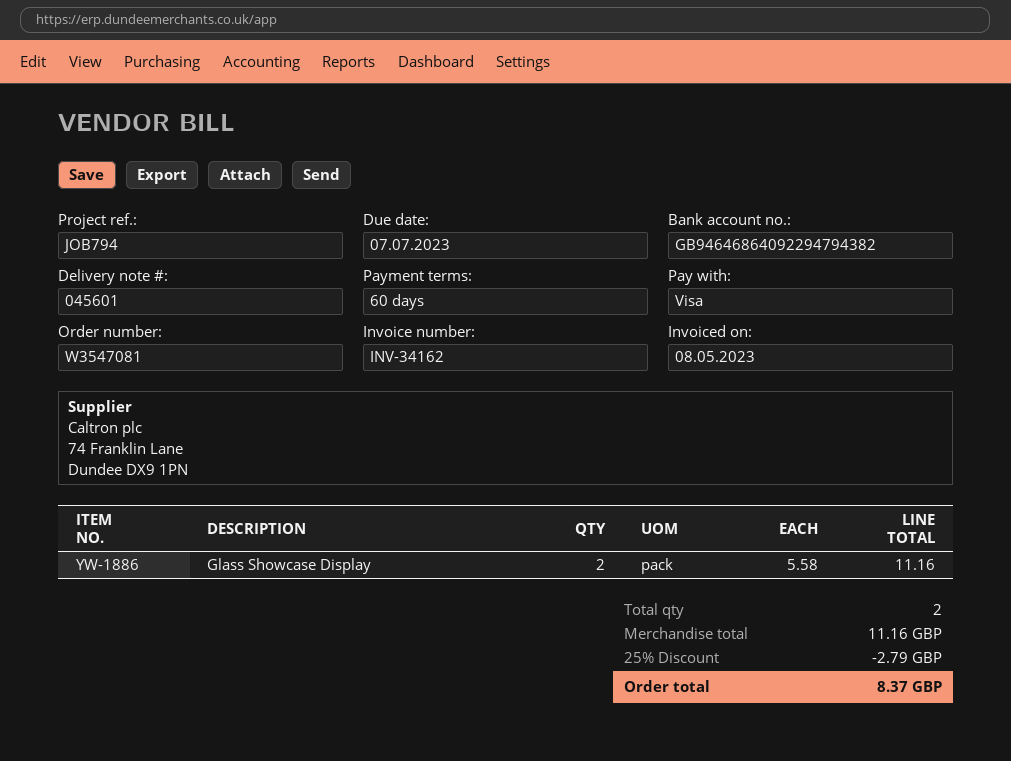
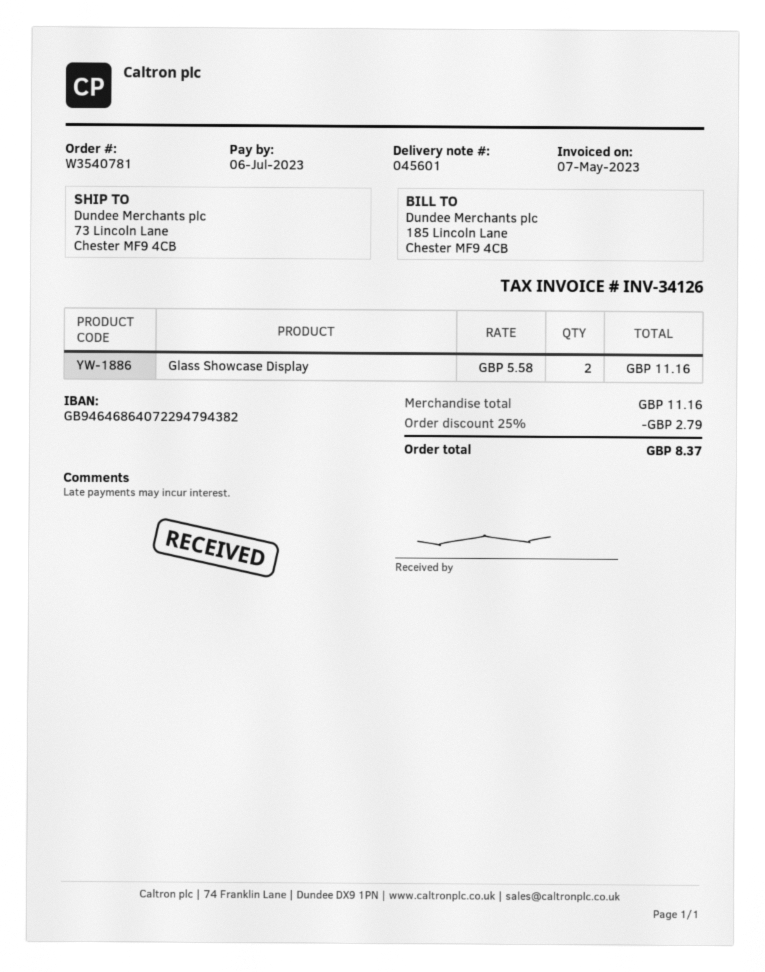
order number: W3547081 -> W3540781
invoice number: INV-34162 -> INV-34126
invoice date: 2023-05-08 -> 2023-05-07
due date: 2023-07-07 -> 2023-07-06
bank account: GB94646864092294794382 -> GB94646864072294794382

